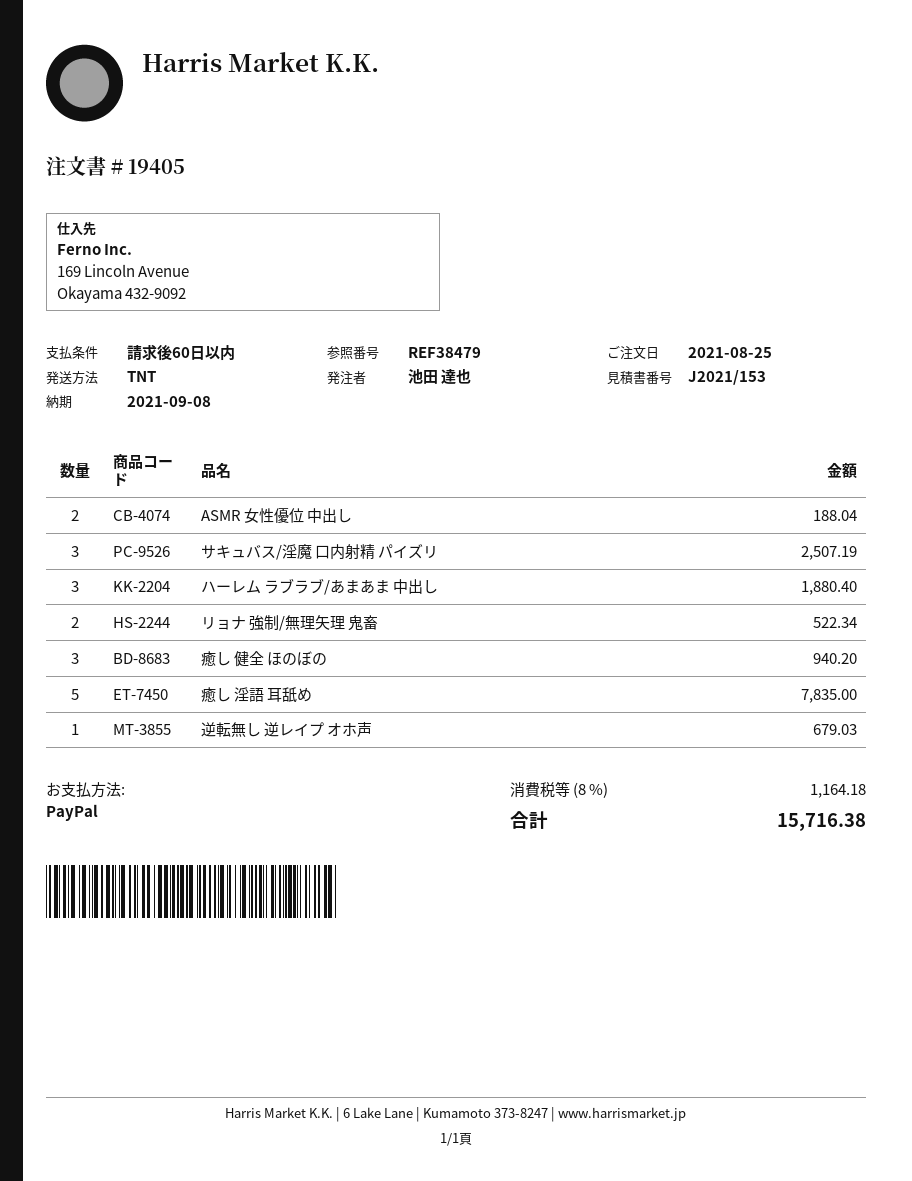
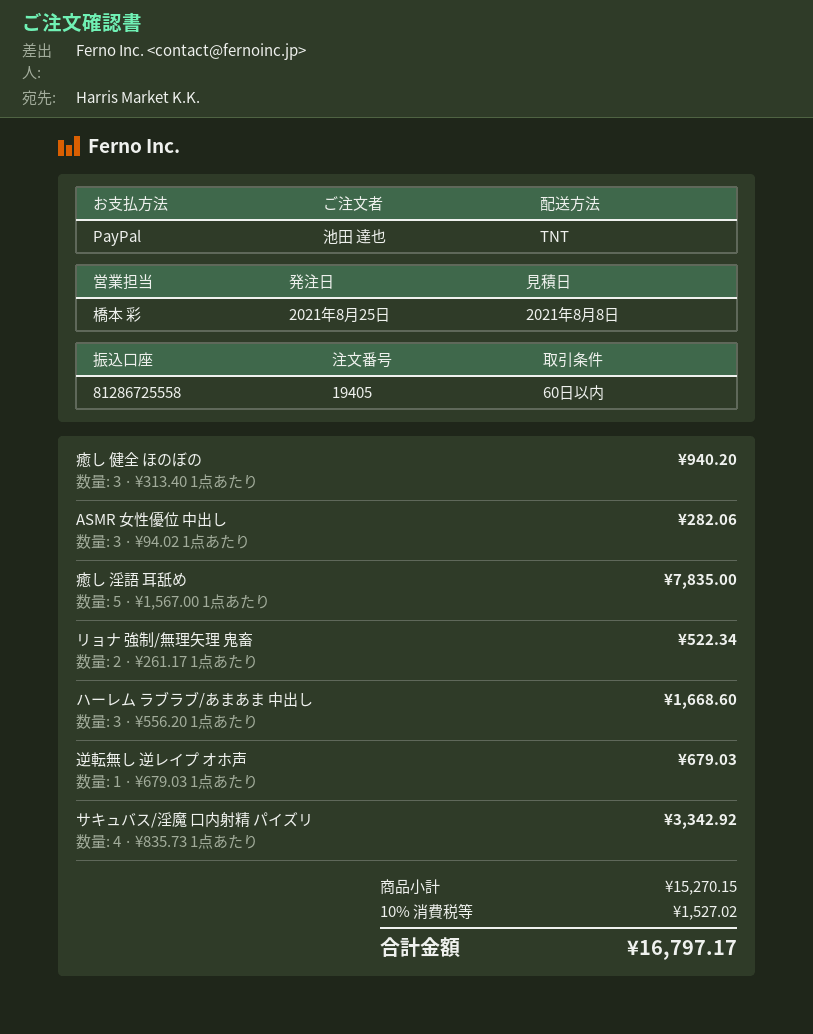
ASMR 女性優位 中出し: 2 for 188.04 -> 3 for 282.06
サキュバス/淫魔 口内射精 パイズリ: 3 for 2507.19 -> 4 for 3342.92
ハーレム ラブラブ/あまあま 中出し: 3 for 1880.40 -> 3 for 1668.60
tax: 8% = 1164.18 -> 10% = 1527.02
total: 15716.38 -> 16797.17

